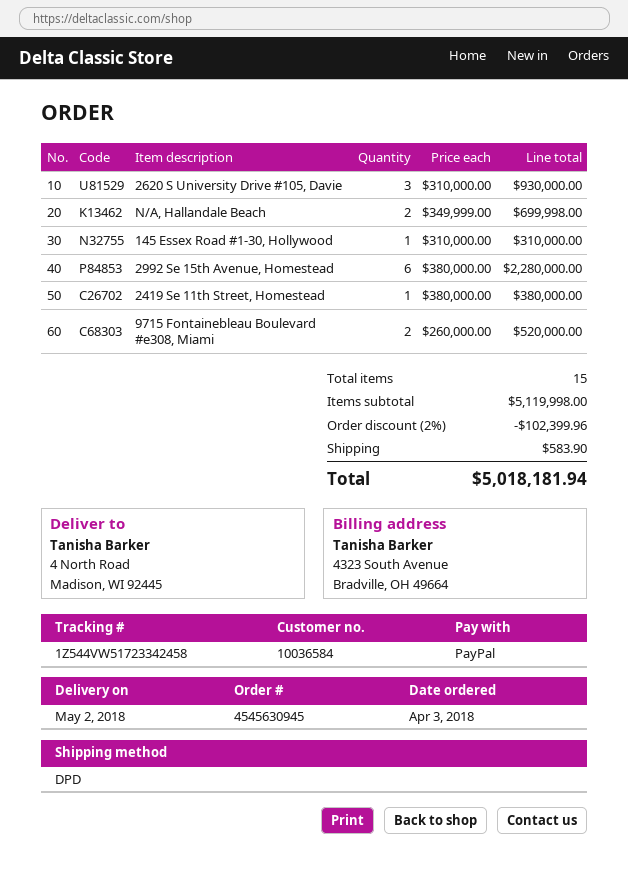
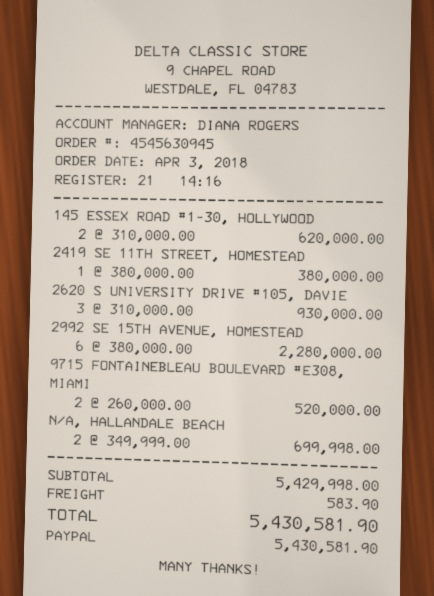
145 Essex Road #1-30, Hollywood: 1 x 310000.00 = 310000.00 -> 2 x 310000.00 = 620000.00
subtotal: 5119998.00 -> 5429998.00
discount: 2% = 102399.96 -> none
total: 5018181.94 -> 5430581.90

